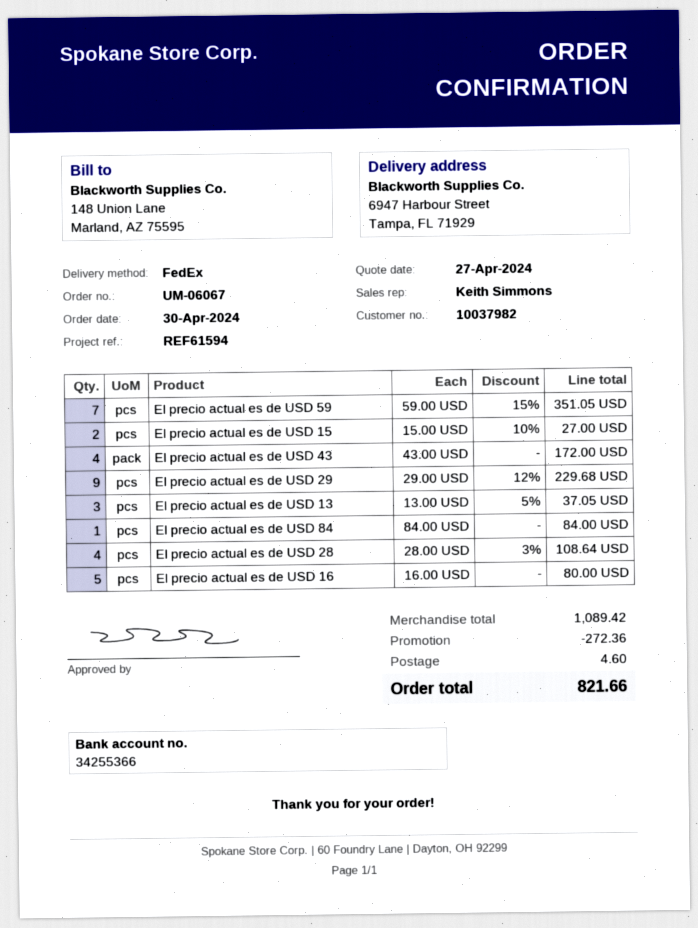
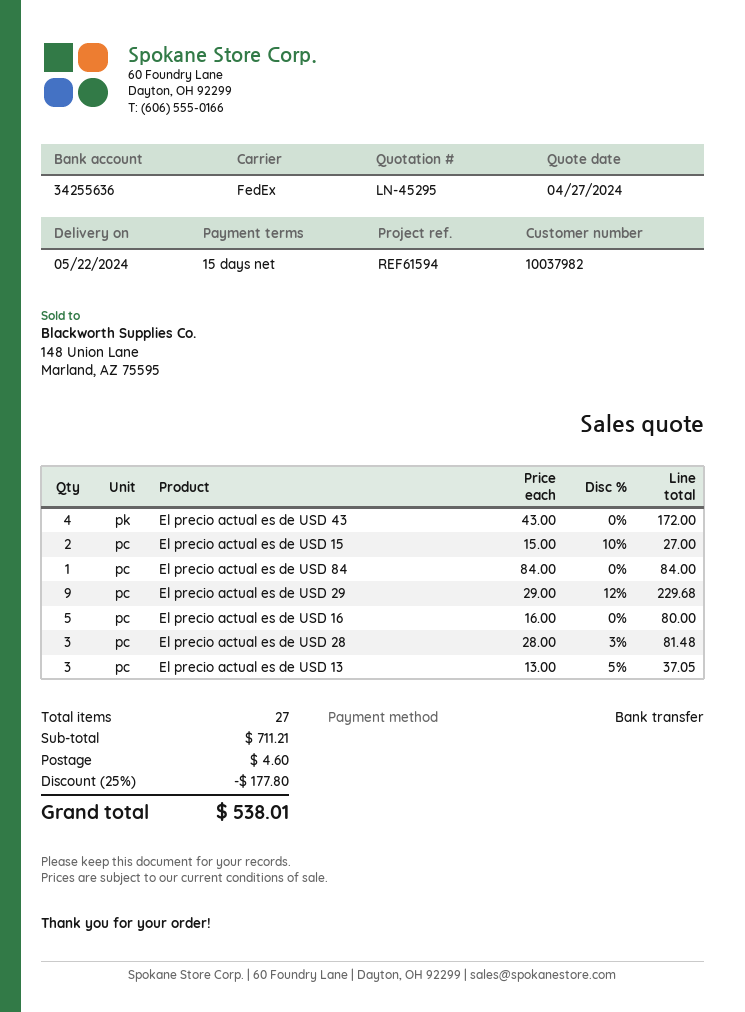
bank account: 34255366 -> 34255636
El precio actual es de USD 59: 7 x 59.00 - 15% = 351.05 -> none
El precio actual es de USD 28: 4 x 28.00 - 3% = 108.64 -> 3 x 28.00 - 3% = 81.48
subtotal: 1089.42 -> 711.21
discount: 272.36 -> 177.80
total: 821.66 -> 538.01

